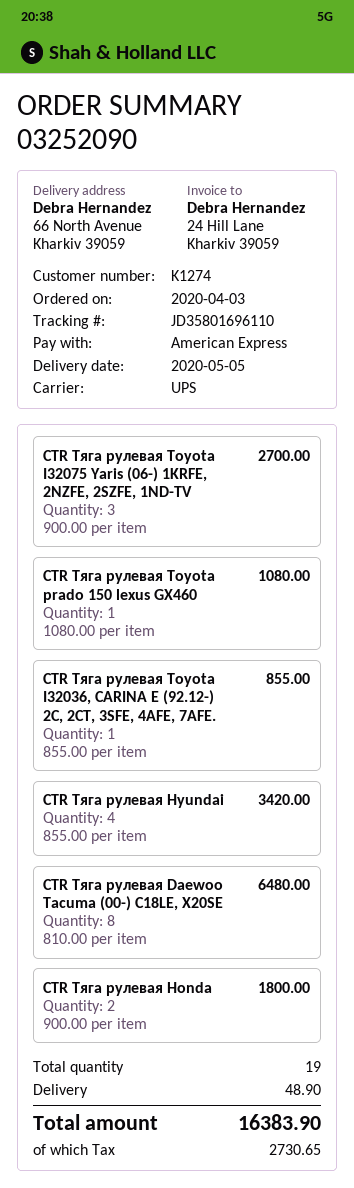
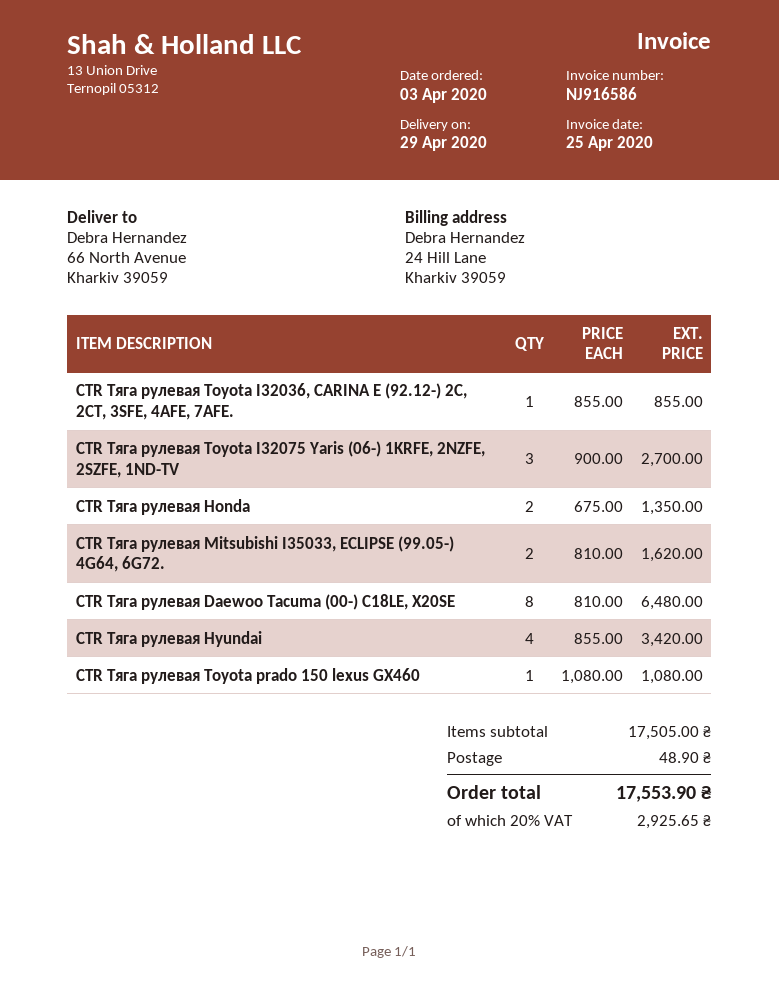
delivery date: 2020-05-05 -> 2020-04-29
CTR Тяга рулевая Honda: 2 x 900.00 = 1800.00 -> 2 x 675.00 = 1350.00
CTR Тяга рулевая Mitsubishi I35033, ECLIPSE (99.05-) 4G64, 6G72.: none -> 2 x 810.00 = 1620.00
tax: 2730.65 -> 2925.65
total: 16383.90 -> 17553.90

